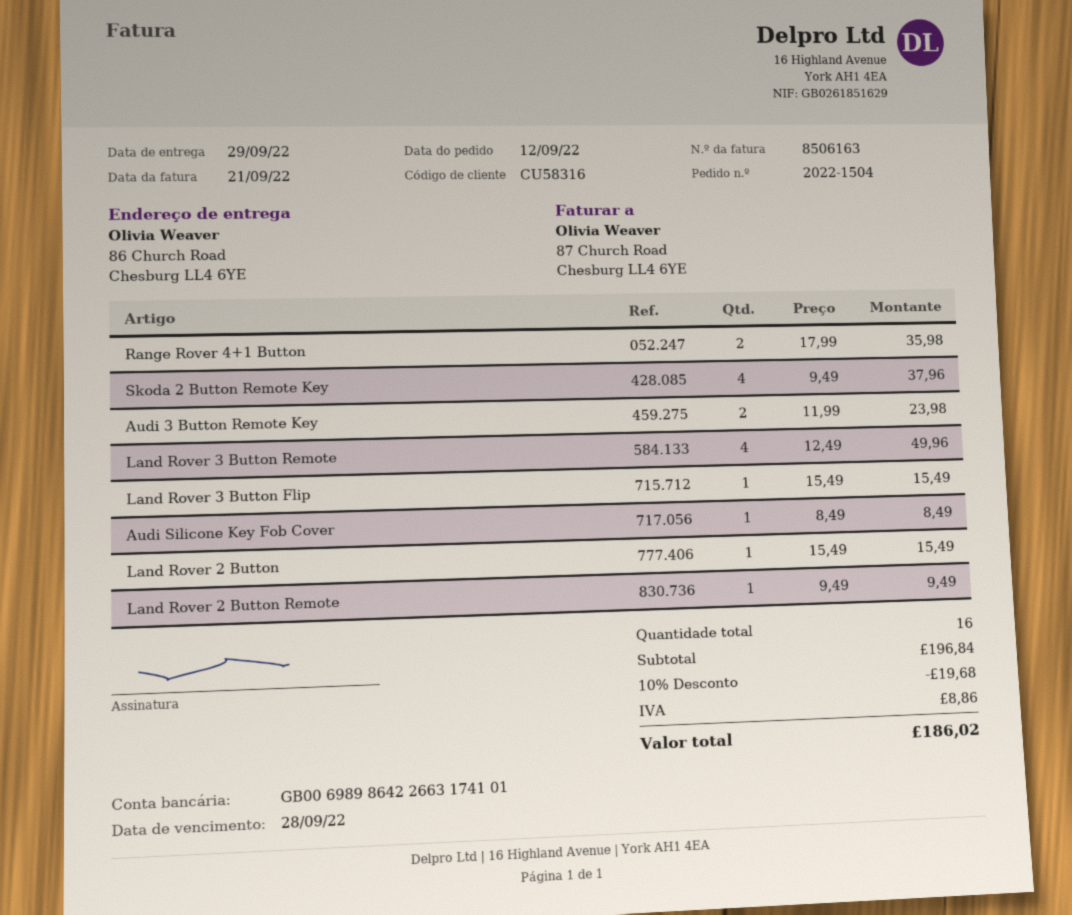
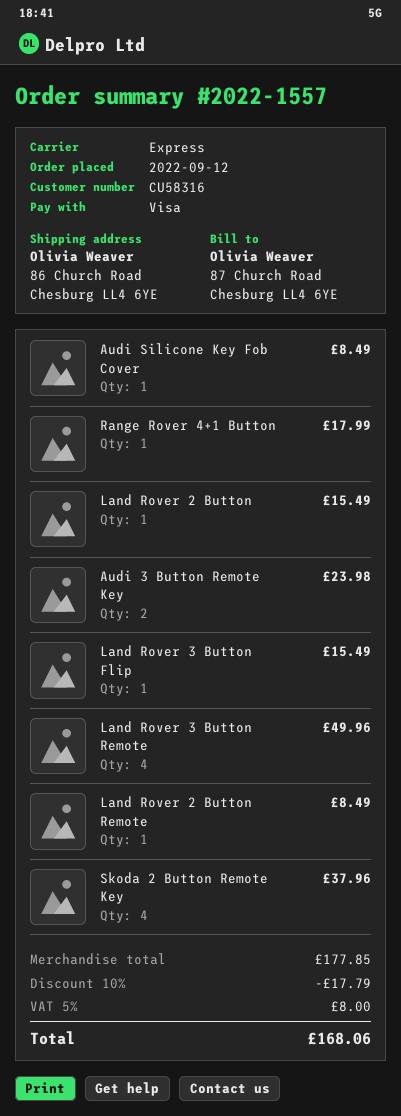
order number: 2022-1504 -> 2022-1557
Range Rover 4+1 Button: 2 for 35.98 -> 1 for 17.99
Land Rover 2 Button Remote: 1 for 9.49 -> 1 for 8.49
subtotal: 196.84 -> 177.85
discount: 10% = 19.68 -> 10% = 17.79
tax: 8.86 -> 8.00
total: 186.02 -> 168.06

